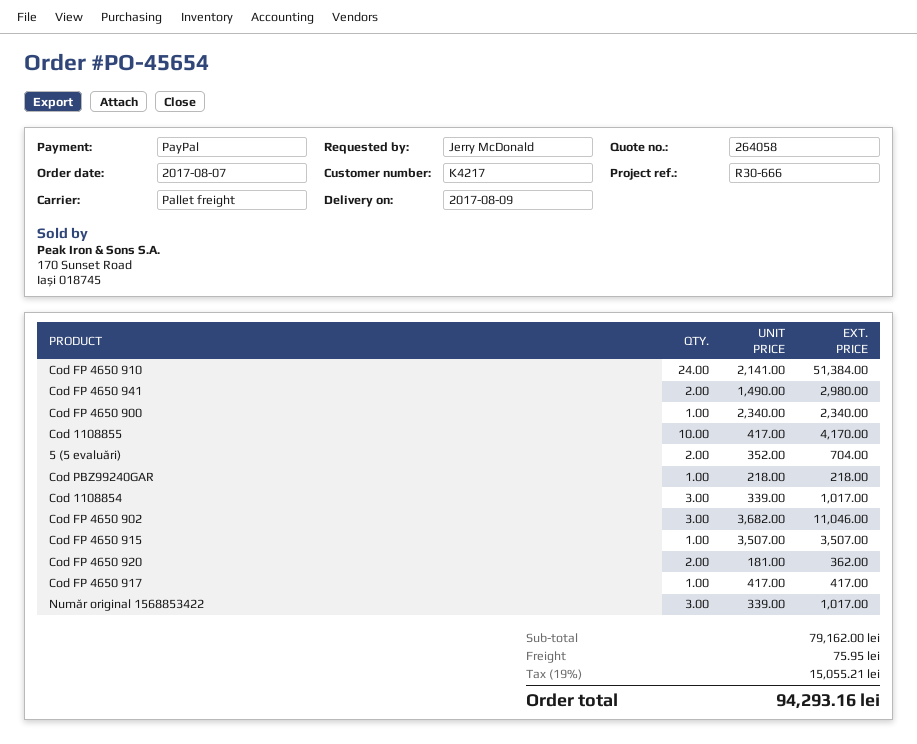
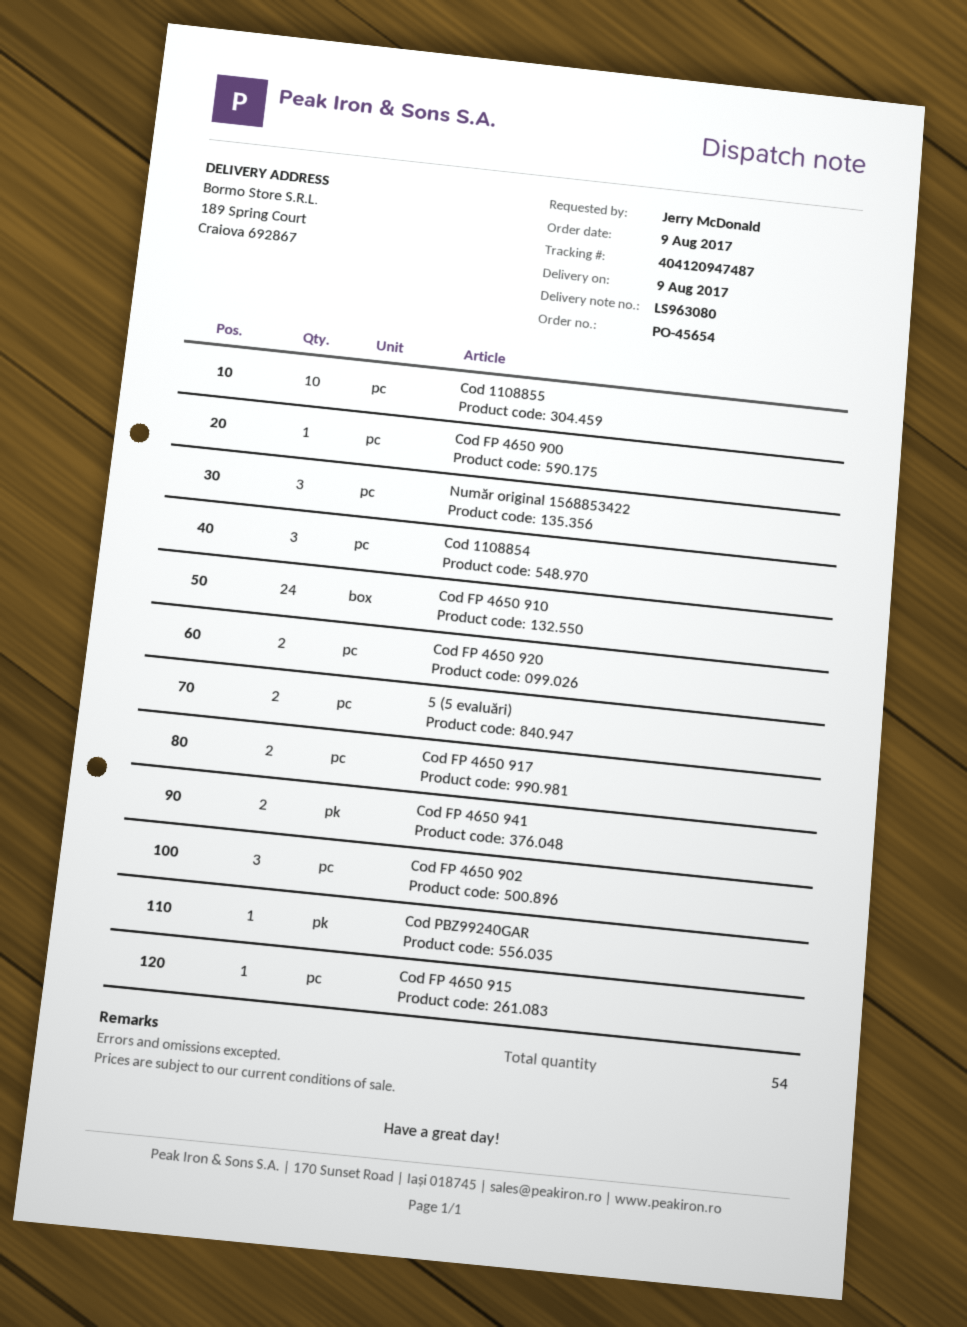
order date: 2017-08-07 -> 2017-08-09
Cod FP 4650 917: 1 -> 2

